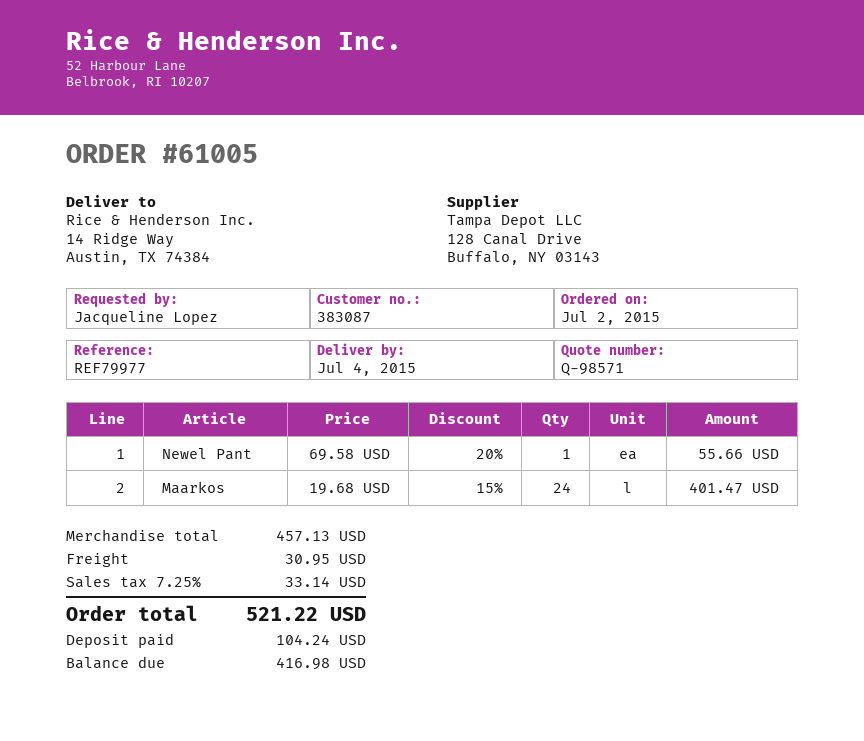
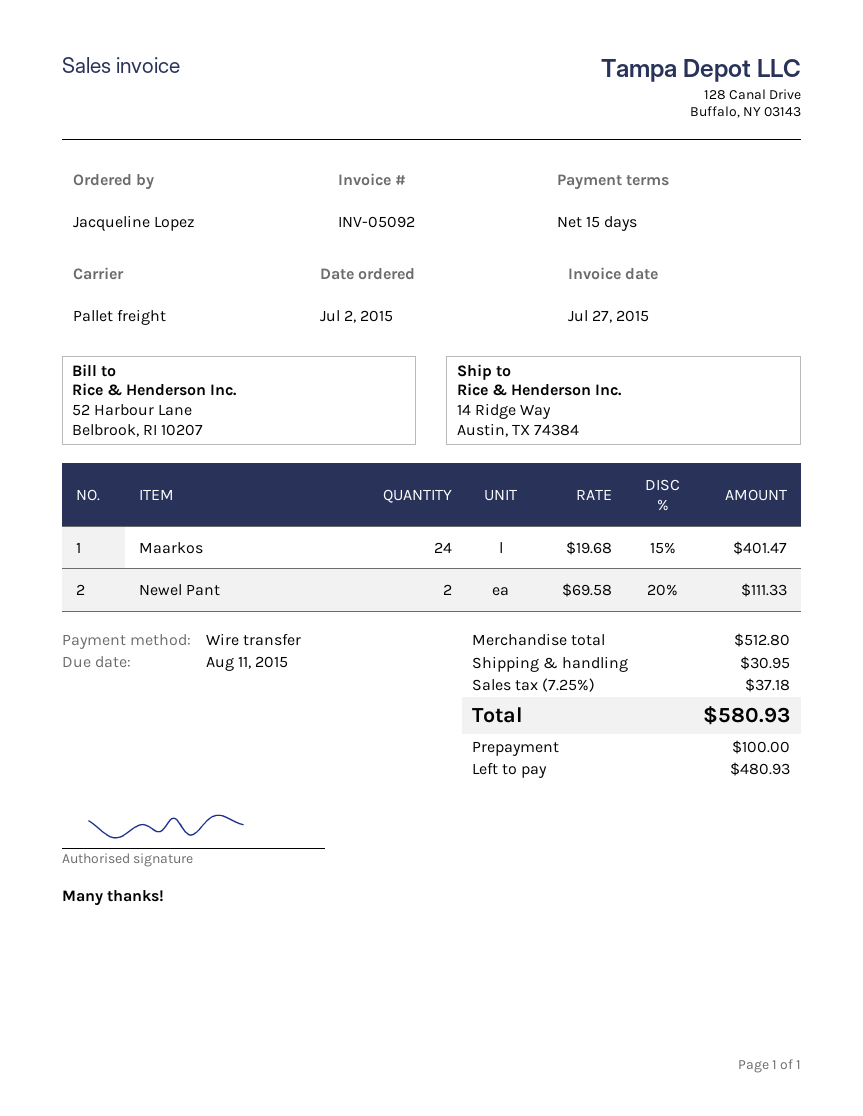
Newel Pant: 1 x 69.58 - 20% = 55.66 -> 2 x 69.58 - 20% = 111.33
subtotal: 457.13 -> 512.80
tax: 7.25% = 33.14 -> 7.25% = 37.18
total: 521.22 -> 580.93
deposit: 104.24 -> 100.00
balance: 416.98 -> 480.93

